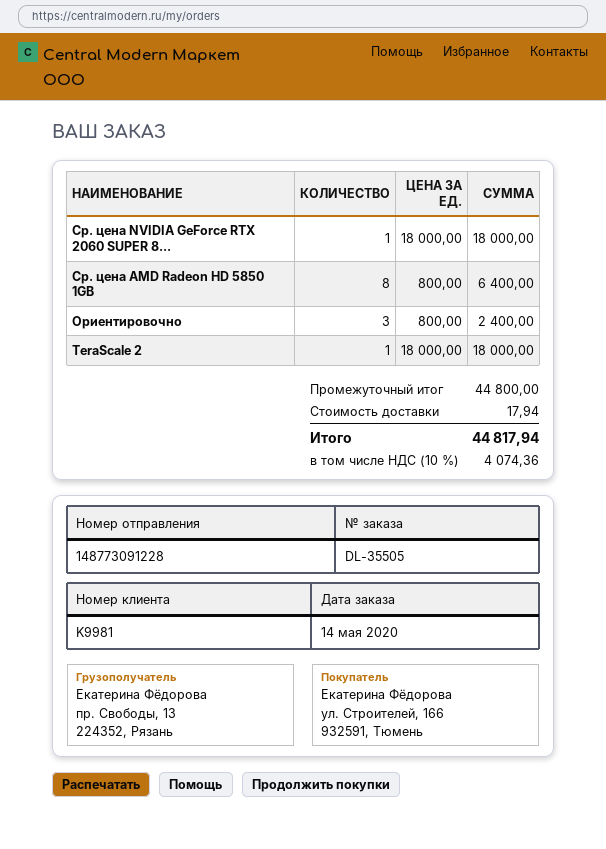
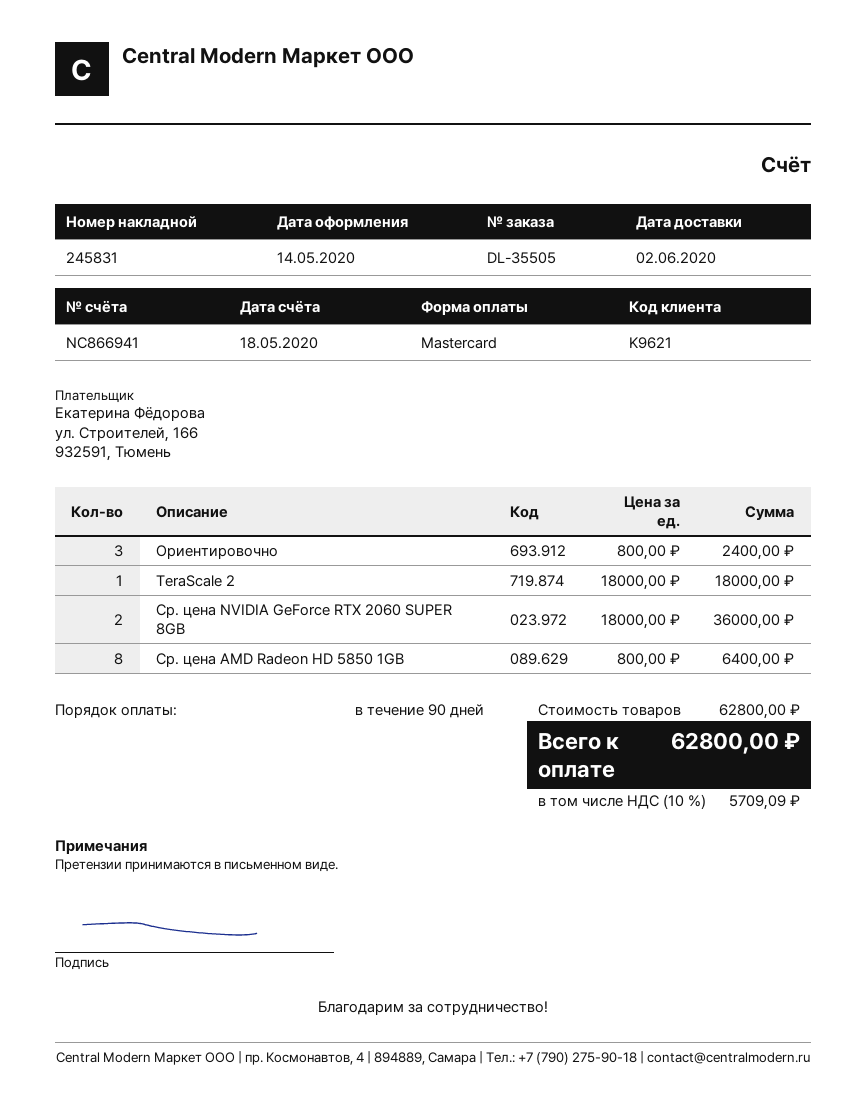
customer number: K9981 -> K9621
Ср. цена NVIDIA GeForce RTX 2060 SUPER 8...: 1 x 18000.00 = 18000.00 -> 2 x 18000.00 = 36000.00
subtotal: 44800.00 -> 62800.00
shipping: 17.94 -> none
tax: 10% = 4074.36 -> 10% = 5709.09
total: 44817.94 -> 62800.00

